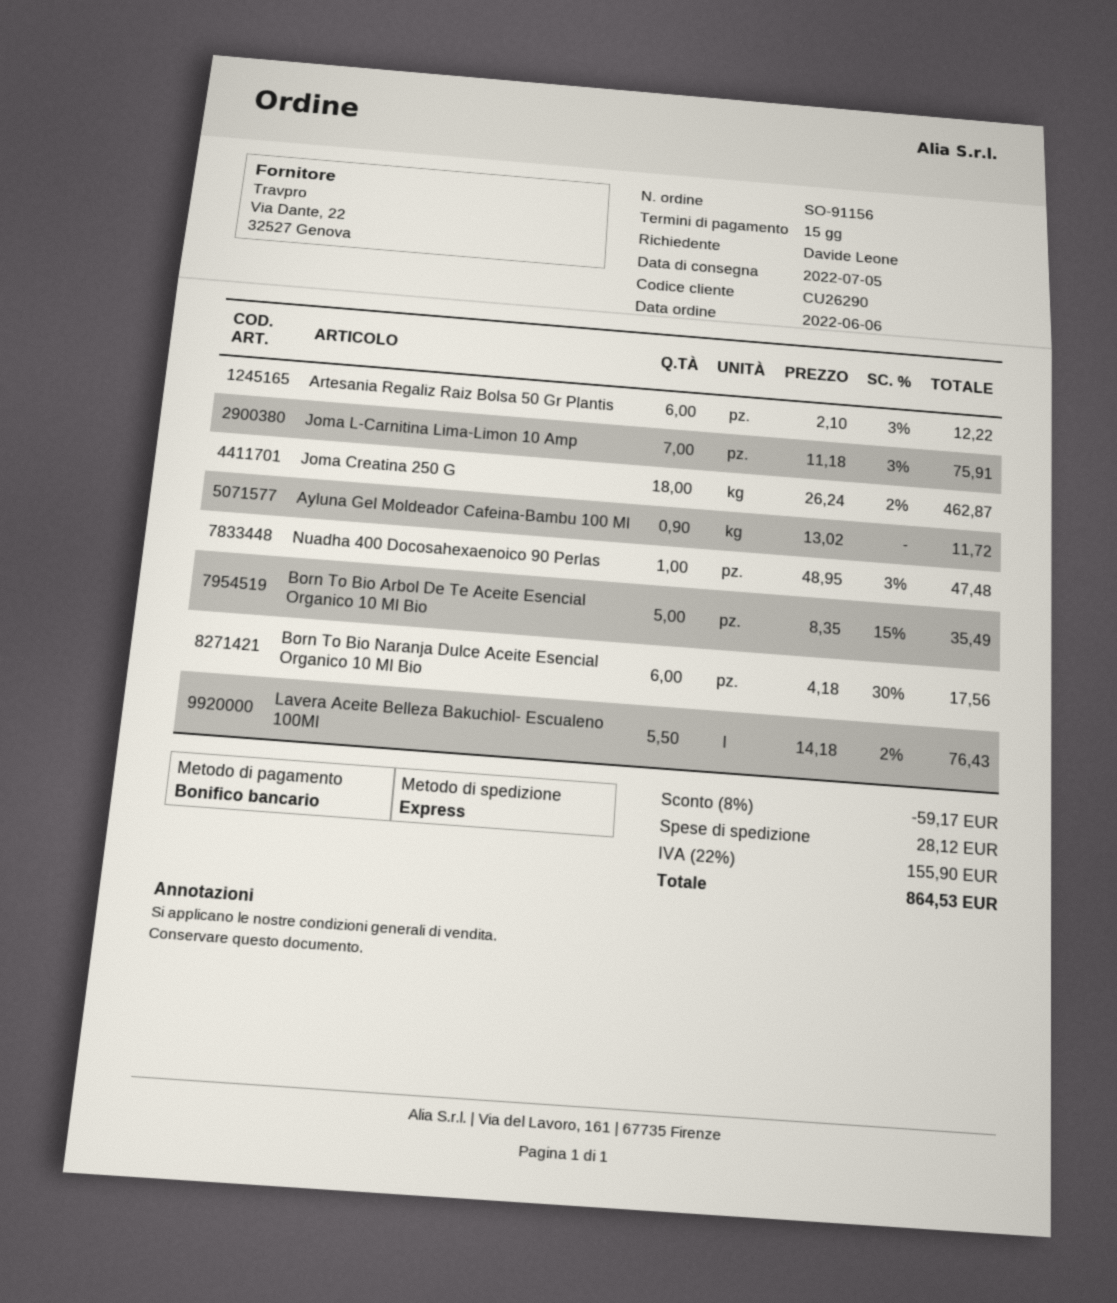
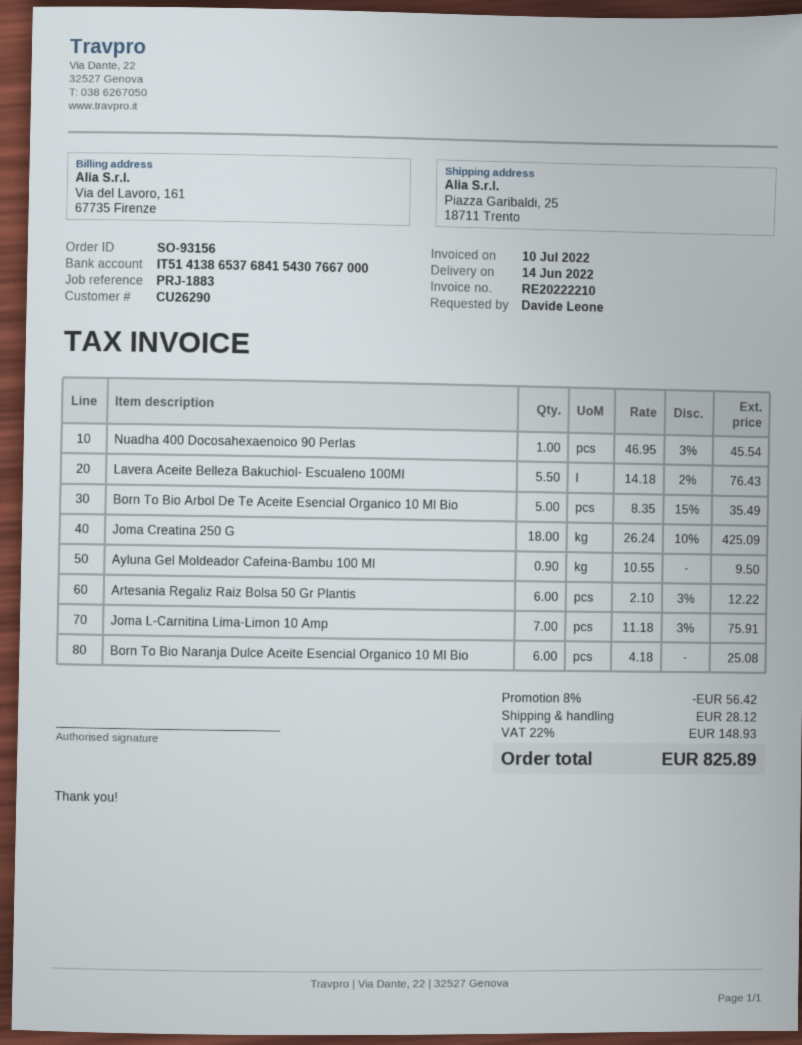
order number: SO-91156 -> SO-93156
delivery date: 2022-07-05 -> 2022-06-14
Joma Creatina 250 G: 18 x 26.24 - 2% = 462.87 -> 18 x 26.24 - 10% = 425.09
Ayluna Gel Moldeador Cafeina-Bambu 100 Ml: 0.9 x 13.02 = 11.72 -> 0.9 x 10.55 = 9.50
Nuadha 400 Docosahexaenoico 90 Perlas: 1 x 48.95 - 3% = 47.48 -> 1 x 46.95 - 3% = 45.54
Born To Bio Naranja Dulce Aceite Esencial Organico 10 Ml Bio: 6 x 4.18 - 30% = 17.56 -> 6 x 4.18 = 25.08
discount: 8% = 59.17 -> 8% = 56.42
tax: 22% = 155.90 -> 22% = 148.93
total: 864.53 -> 825.89

